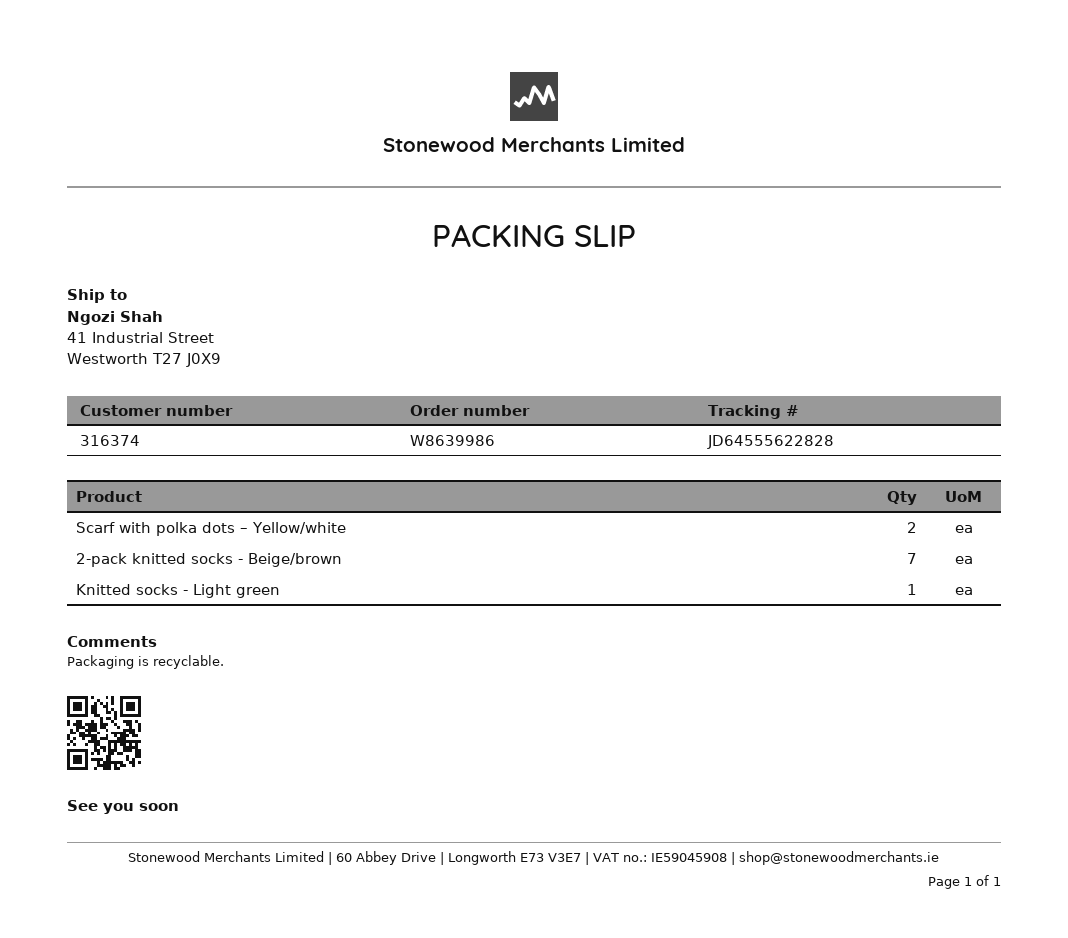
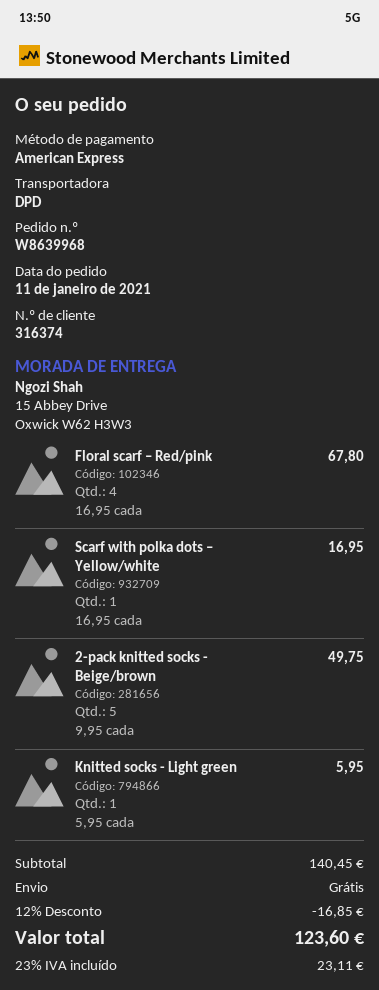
order number: W8639986 -> W8639968
ship to: 41 Industrial Street, Westworth T27 J0X9 -> 15 Abbey Drive, Oxwick W62 H3W3
Scarf with polka dots – Yellow/white: 2 -> 1
2-pack knitted socks - Beige/brown: 7 -> 5
Floral scarf – Red/pink: none -> 4

